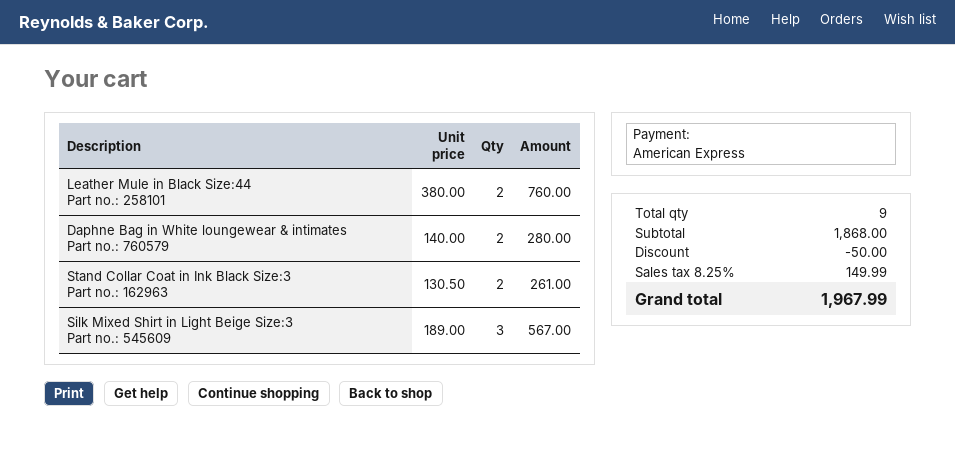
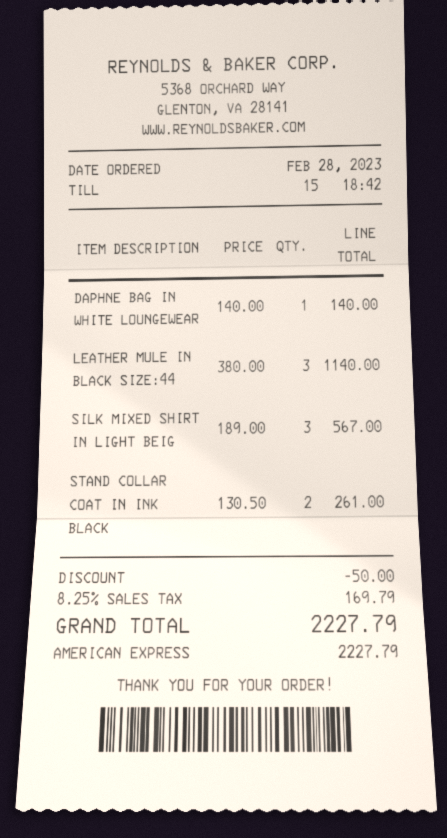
Leather Mule in Black Size:44: 2 x 380.00 = 760.00 -> 3 x 380.00 = 1140.00
Daphne Bag in White loungewear & intimates: 2 x 140.00 = 280.00 -> 1 x 140.00 = 140.00
tax: 8.25% = 149.99 -> 8.25% = 169.79
total: 1967.99 -> 2227.79

